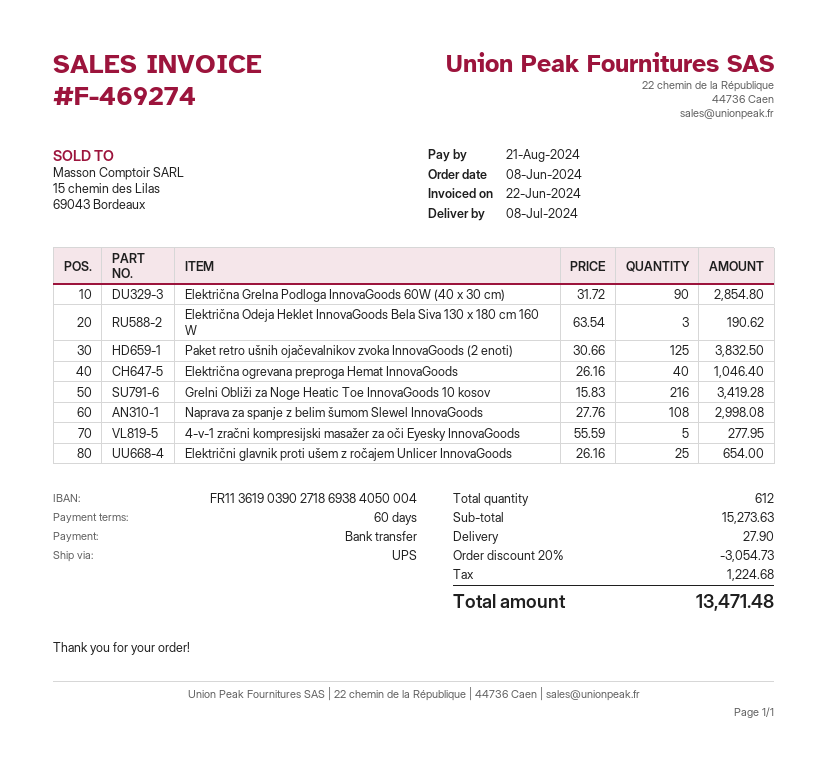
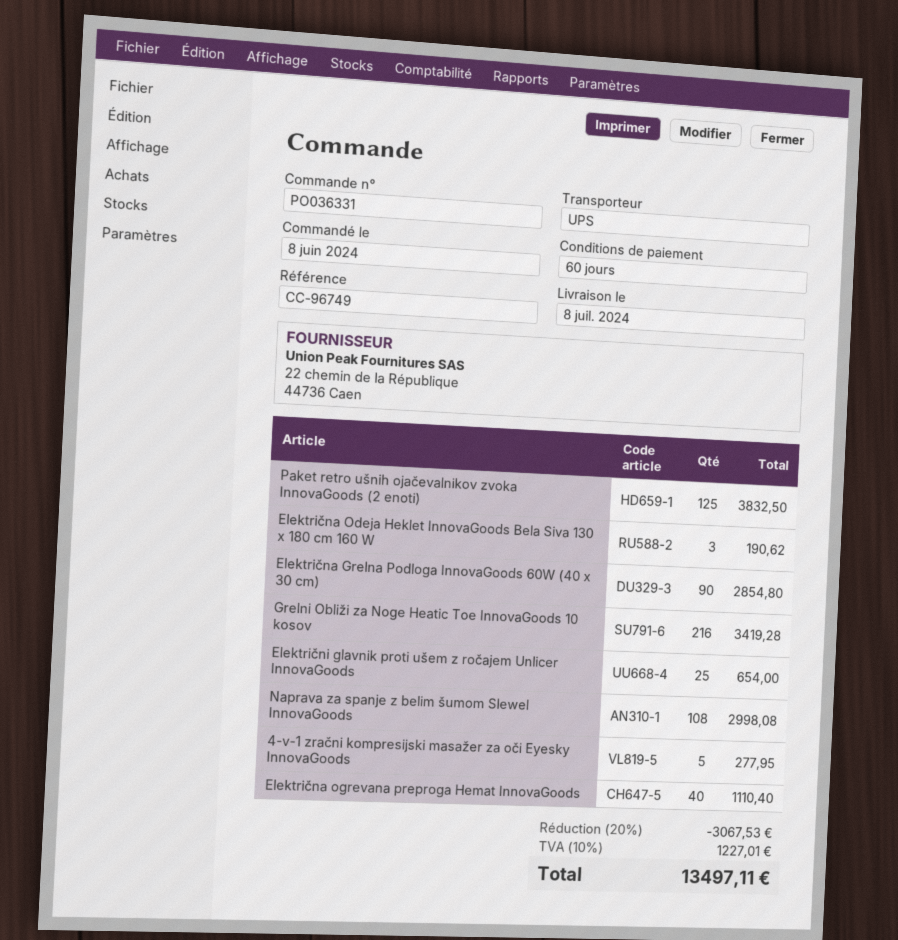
Električna ogrevana preproga Hemat InnovaGoods: 40 for 1046.40 -> 40 for 1110.40
discount: 20% = 3054.73 -> 20% = 3067.53
shipping: 27.90 -> none
tax: 1224.68 -> 1227.01
total: 13471.48 -> 13497.11

